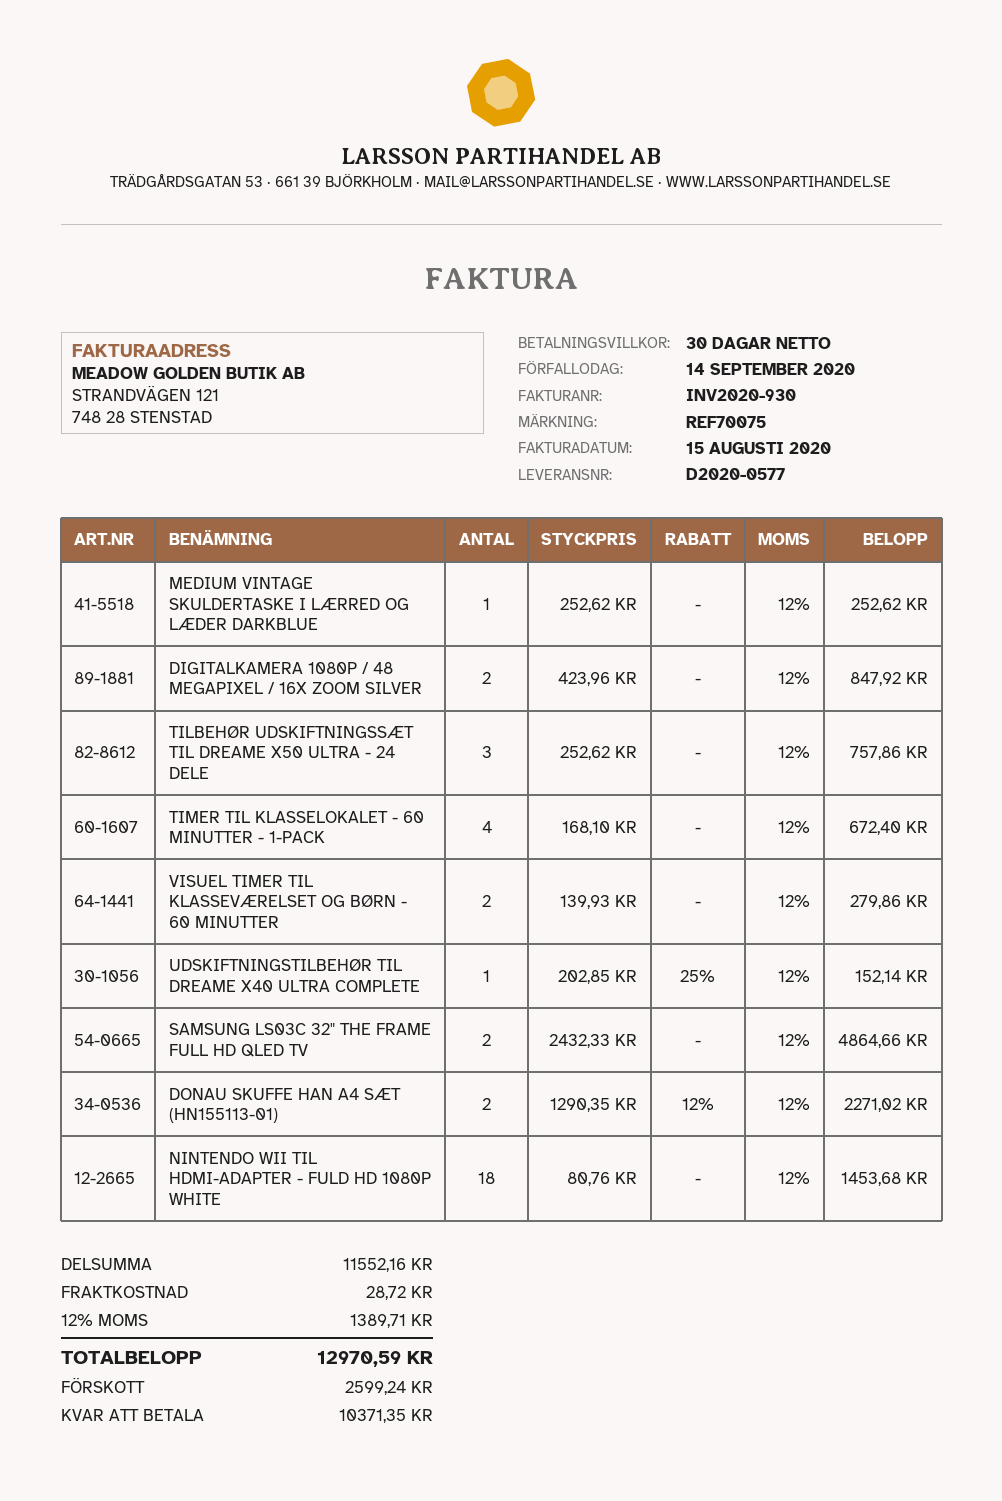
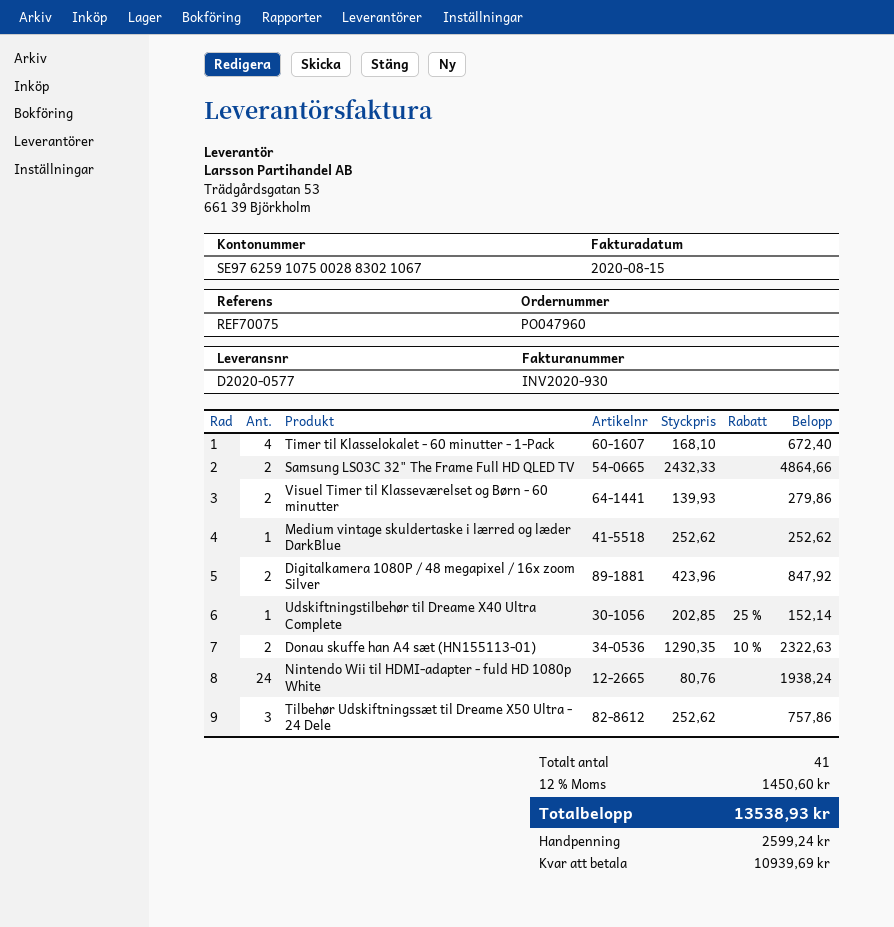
DONAU SKUFFE HAN A4 SÆT (HN155113-01): 2 x 1290.35 - 12% = 2271.02 -> 2 x 1290.35 - 10% = 2322.63
NINTENDO WII TIL HDMI-ADAPTER - FULD HD 1080P WHITE: 18 x 80.76 = 1453.68 -> 24 x 80.76 = 1938.24
shipping: 28.72 -> none
tax: 12% = 1389.71 -> 12% = 1450.60
total: 12970.59 -> 13538.93
balance: 10371.35 -> 10939.69

